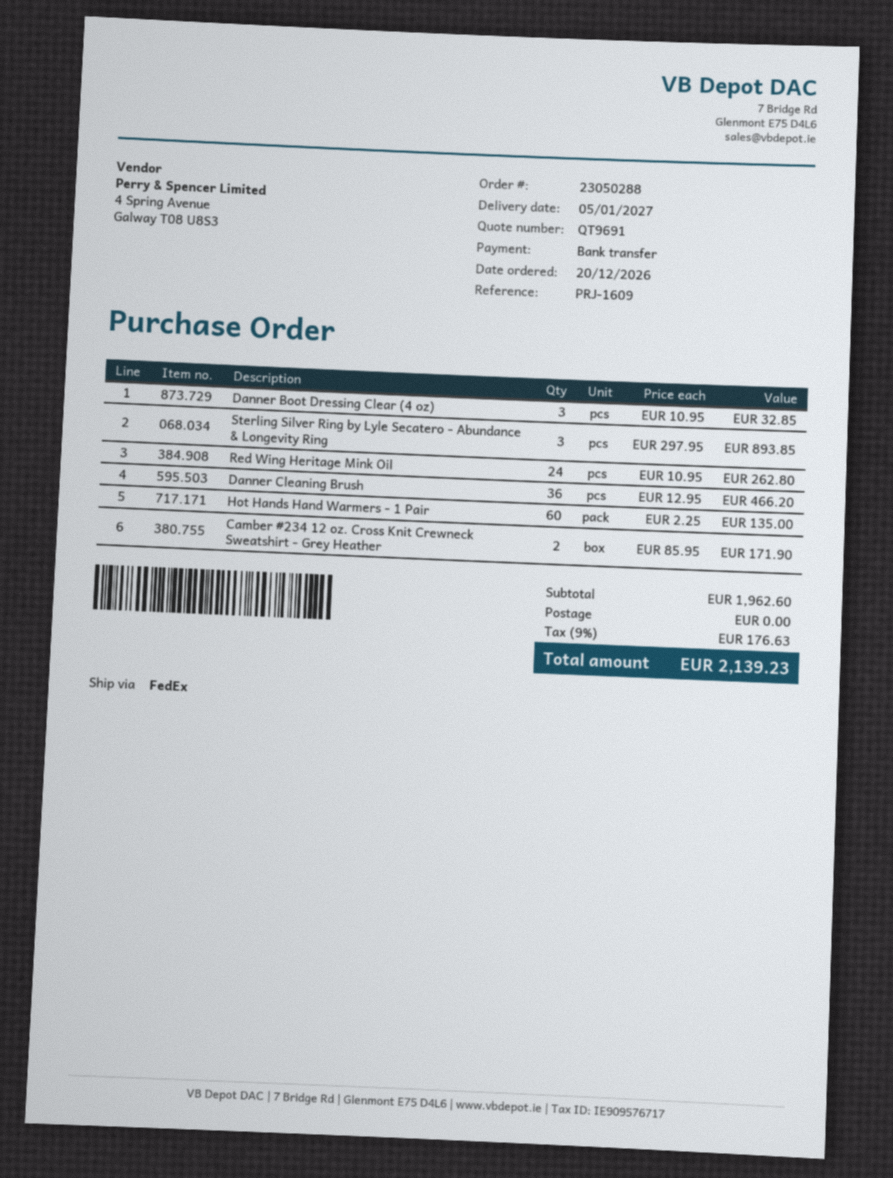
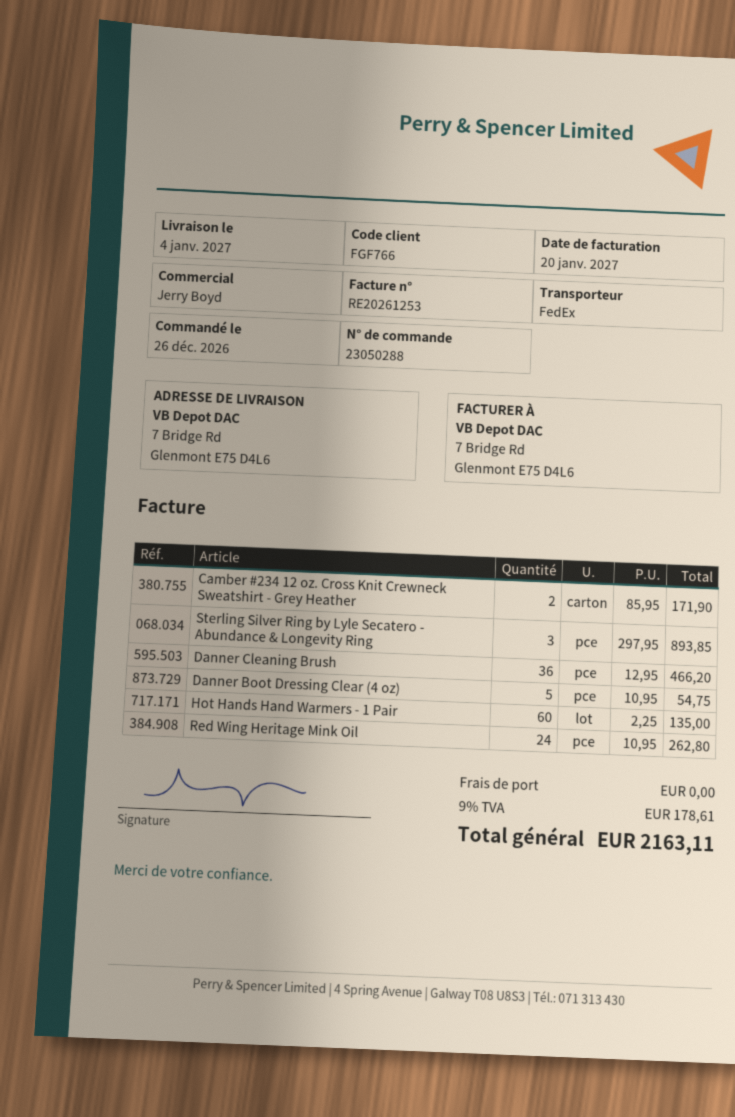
order date: 2026-12-20 -> 2026-12-26
delivery date: 2027-01-05 -> 2027-01-04
Danner Boot Dressing Clear (4 oz): 3 x 10.95 = 32.85 -> 5 x 10.95 = 54.75
tax: 9% = 176.63 -> 9% = 178.61
total: 2139.23 -> 2163.11

